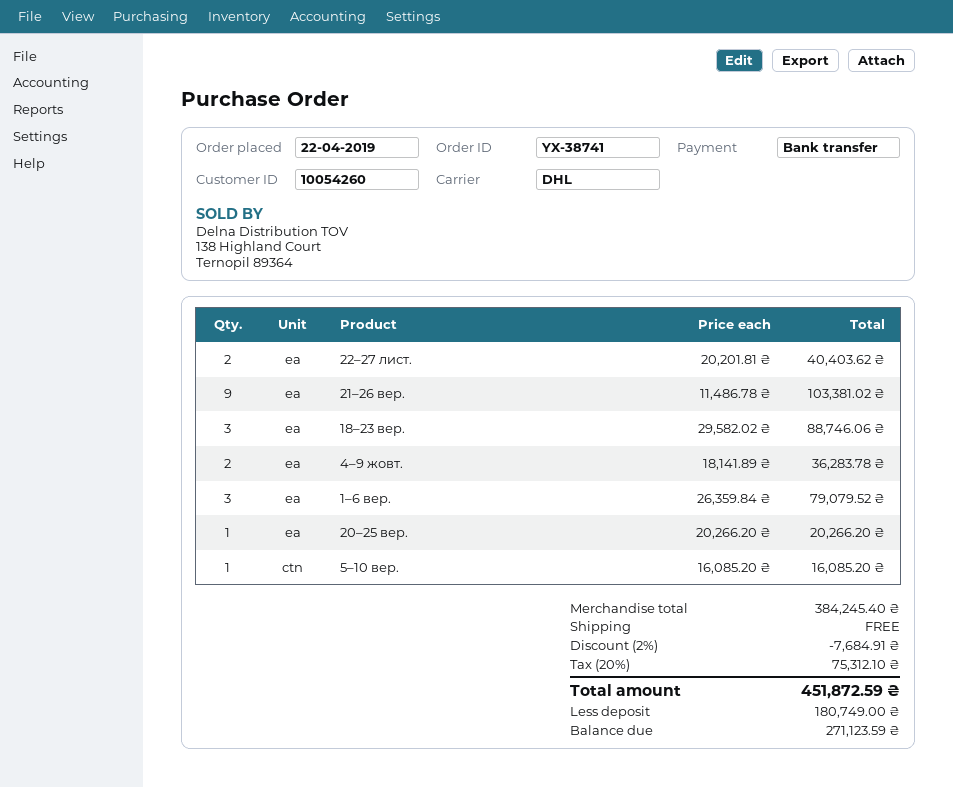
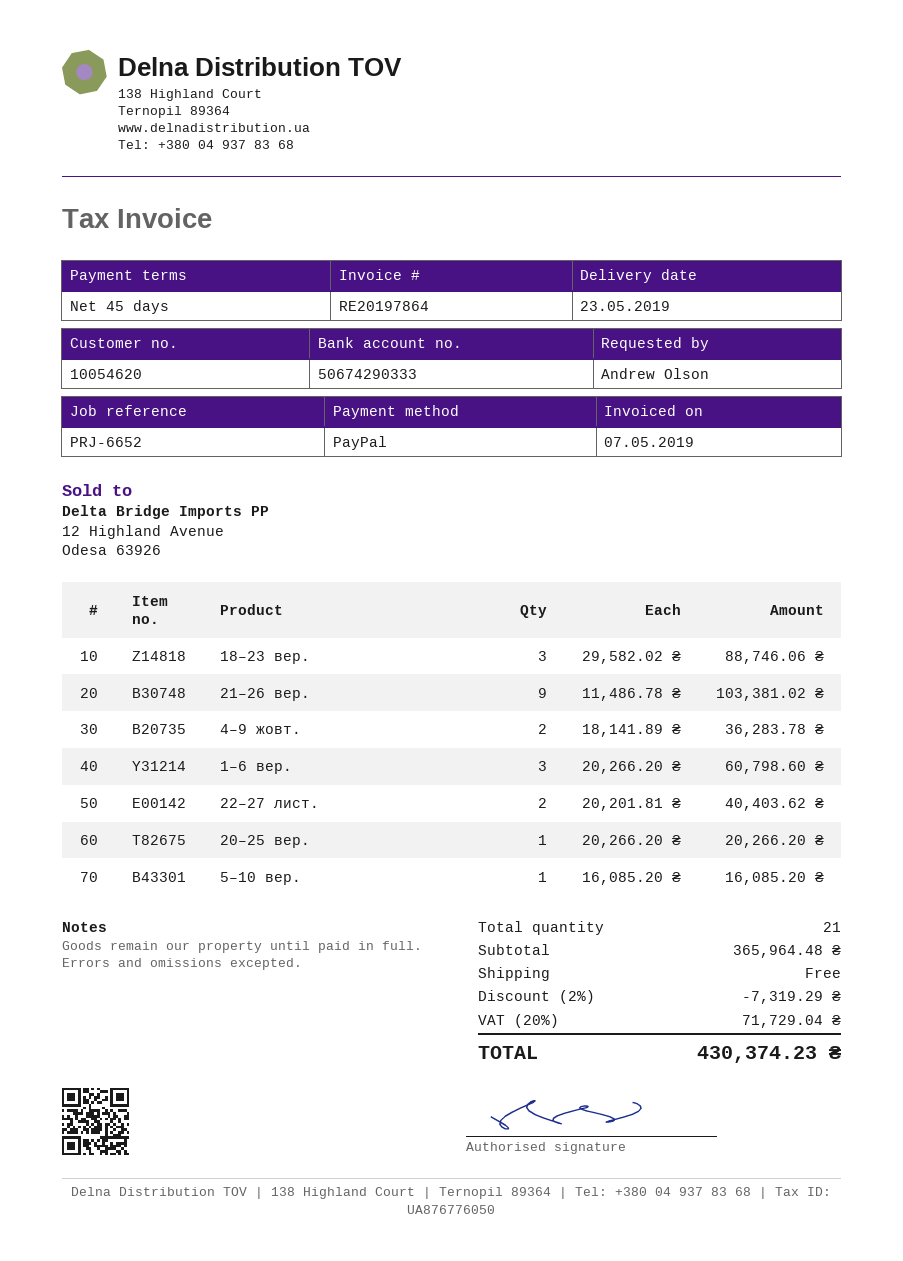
customer number: 10054260 -> 10054620
payment method: bank transfer -> PayPal
1–6 вер.: 3 x 26359.84 = 79079.52 -> 3 x 20266.20 = 60798.60
subtotal: 384245.40 -> 365964.48
discount: 2% = 7684.91 -> 2% = 7319.29
tax: 20% = 75312.10 -> 20% = 71729.04
total: 451872.59 -> 430374.23

